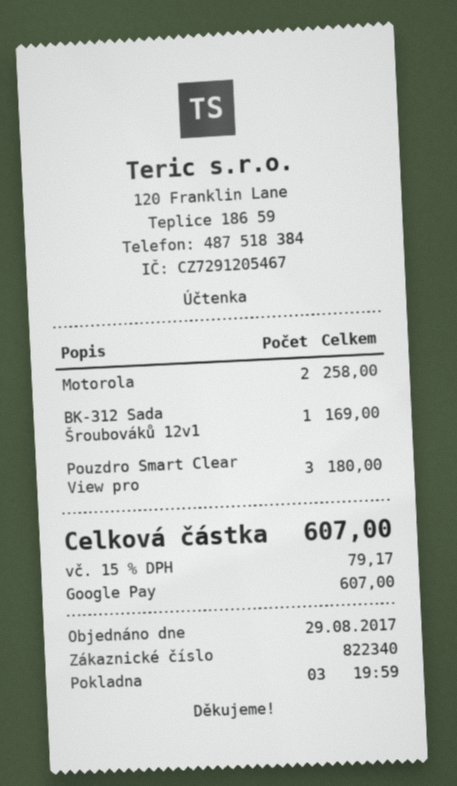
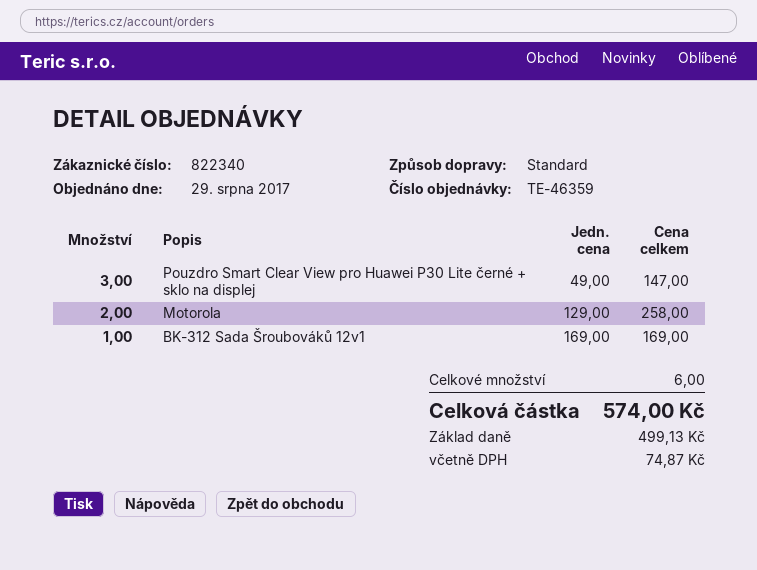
Pouzdro Smart Clear View pro: 3 for 180.00 -> 3 for 147.00
tax: 79.17 -> 74.87
total: 607.00 -> 574.00

